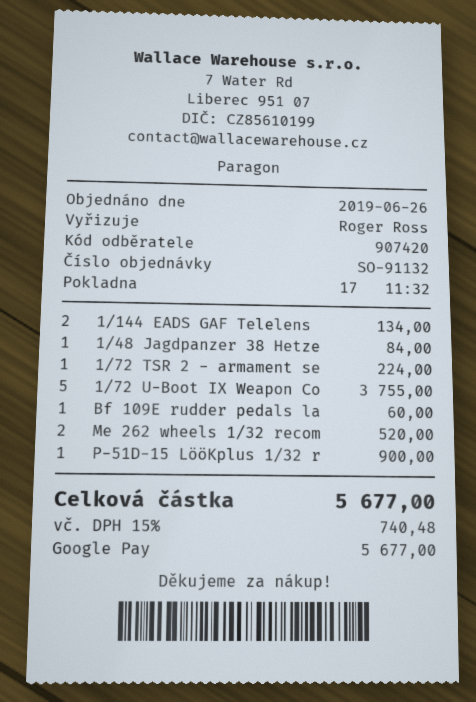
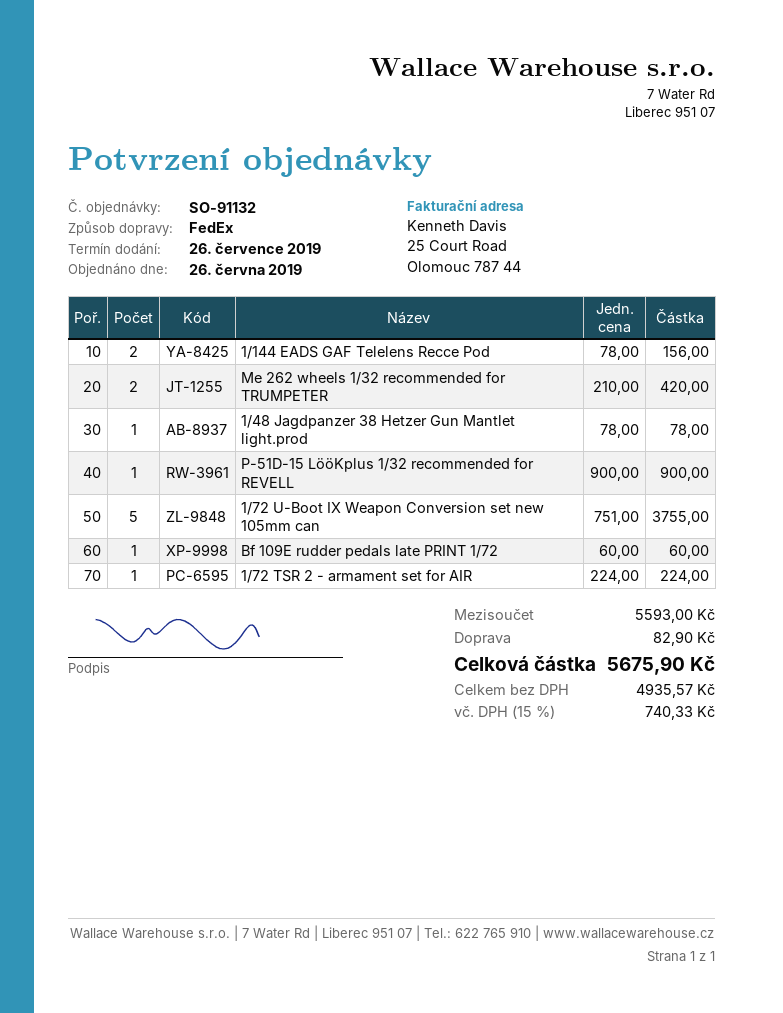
1/144 EADS GAF Telelens: 2 for 134.00 -> 2 for 156.00
1/48 Jagdpanzer 38 Hetze: 1 for 84.00 -> 1 for 78.00
Me 262 wheels 1/32 recom: 2 for 520.00 -> 2 for 420.00
shipping: none -> 82.90
tax: 15% = 740.48 -> 15% = 740.33
total: 5677.00 -> 5675.90

